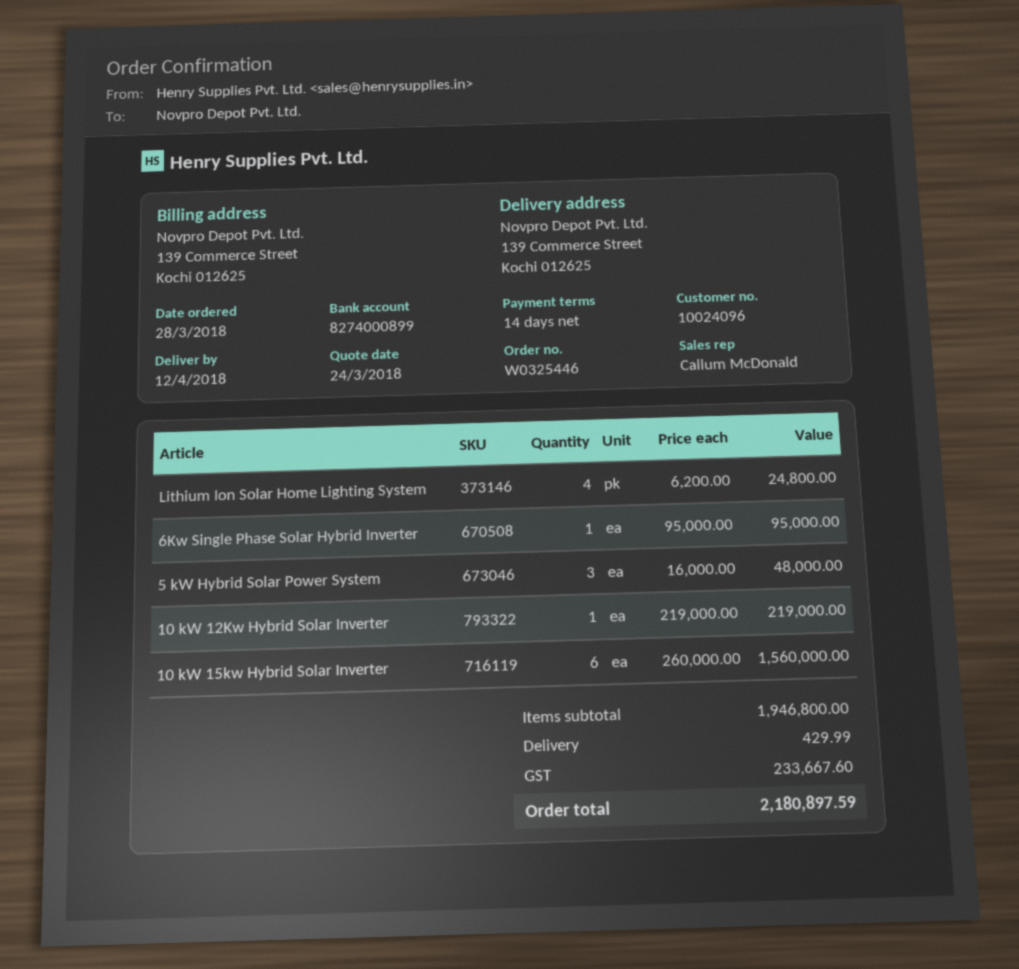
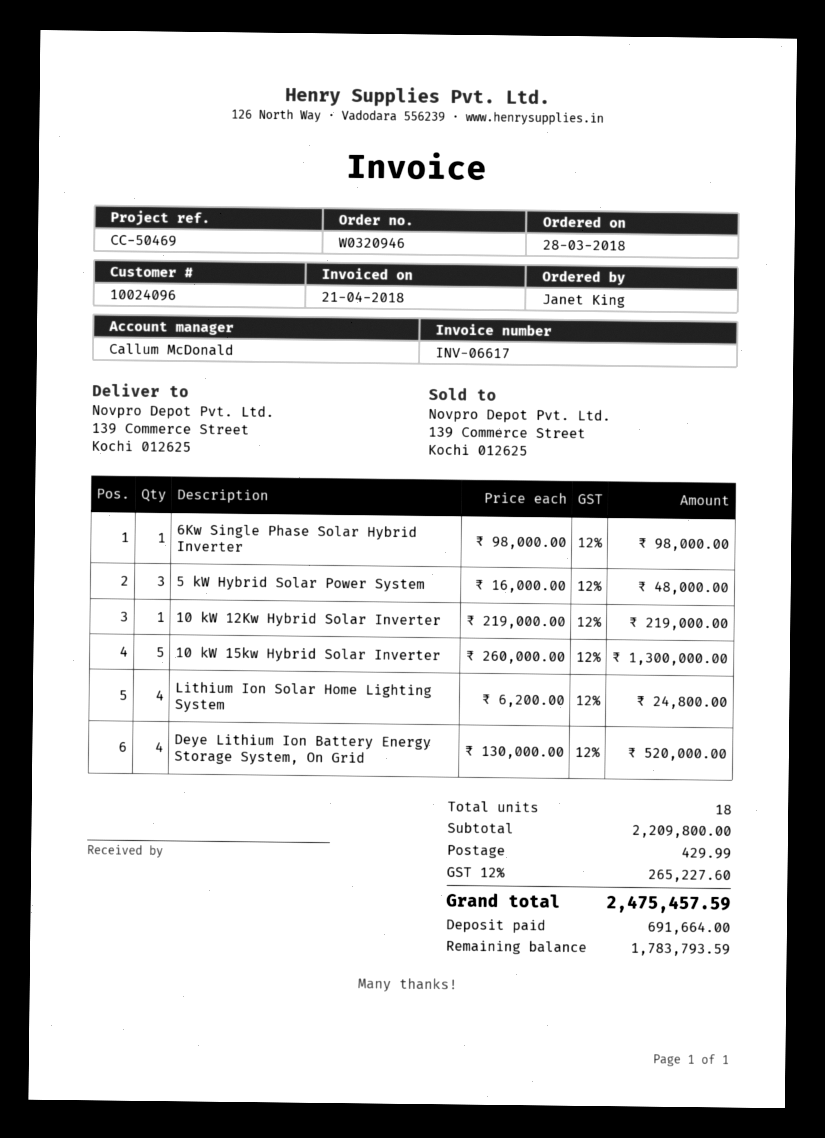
order number: W0325446 -> W0320946
6Kw Single Phase Solar Hybrid Inverter: 1 x 95000.00 = 95000.00 -> 1 x 98000.00 = 98000.00
10 kW 15kw Hybrid Solar Inverter: 6 x 260000.00 = 1560000.00 -> 5 x 260000.00 = 1300000.00
Deye Lithium Ion Battery Energy Storage System, On Grid: none -> 4 x 130000.00 = 520000.00
subtotal: 1946800.00 -> 2209800.00
tax: 233667.60 -> 265227.60
total: 2180897.59 -> 2475457.59

